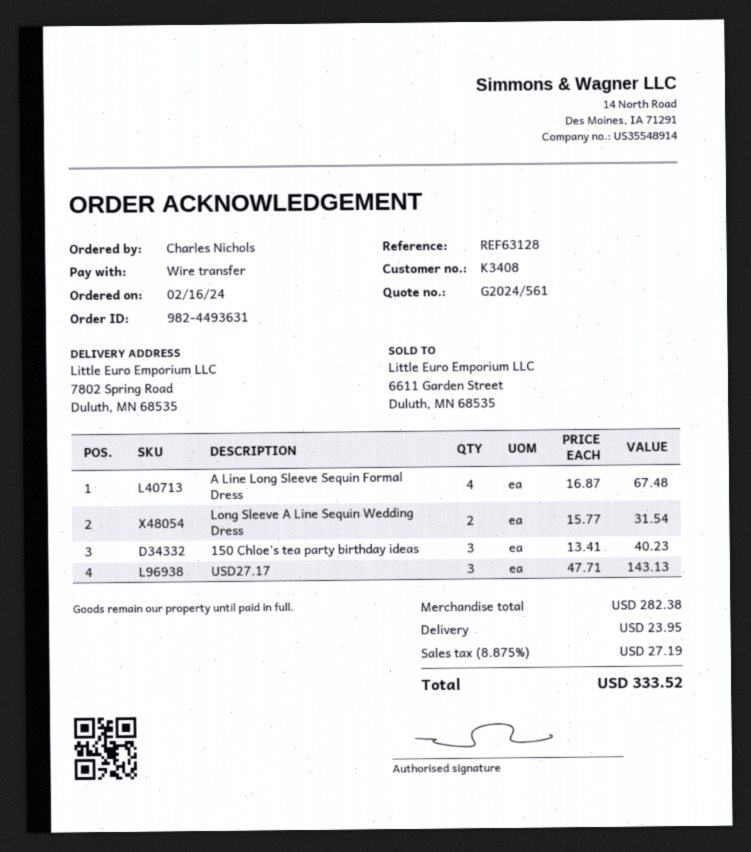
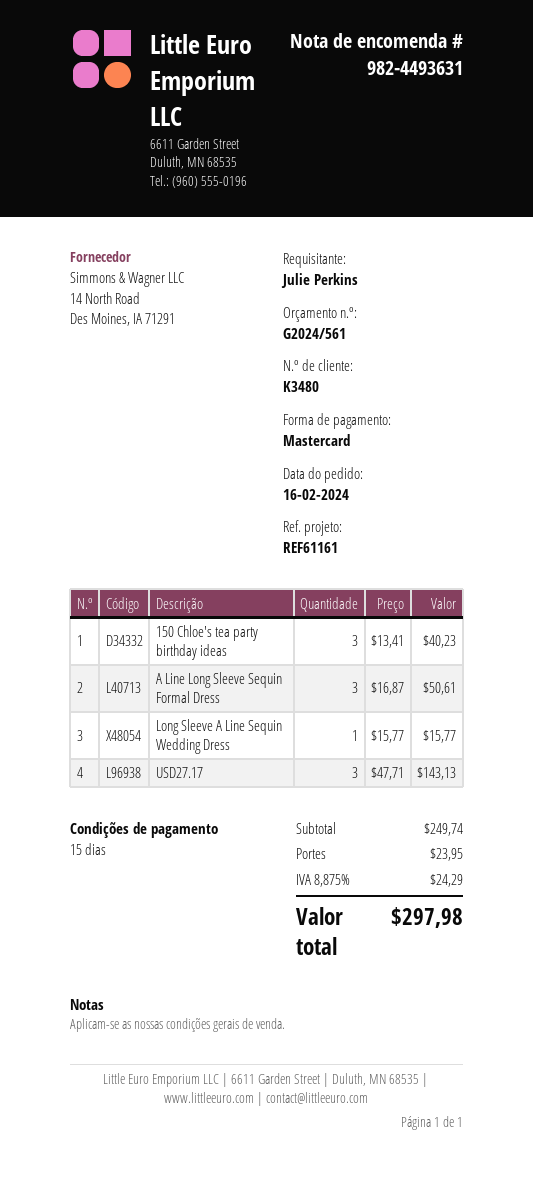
customer number: K3408 -> K3480
reference: REF63128 -> REF61161
ordered by: Charles Nichols -> Julie Perkins
payment method: bank transfer -> Mastercard
A Line Long Sleeve Sequin Formal Dress: 4 x 16.87 = 67.48 -> 3 x 16.87 = 50.61
Long Sleeve A Line Sequin Wedding Dress: 2 x 15.77 = 31.54 -> 1 x 15.77 = 15.77
subtotal: 282.38 -> 249.74
tax: 8.875% = 27.19 -> 8.875% = 24.29
total: 333.52 -> 297.98

